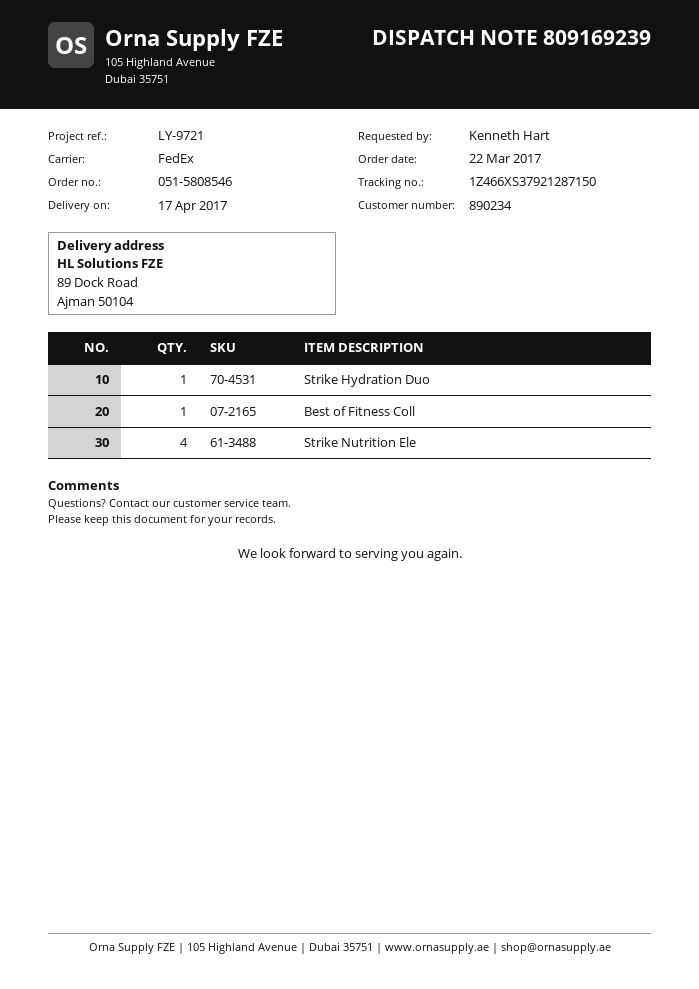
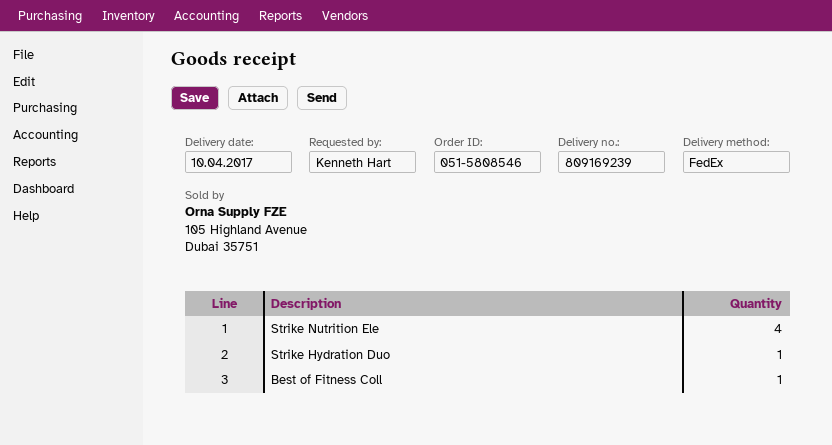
delivery date: 2017-04-17 -> 2017-04-10

